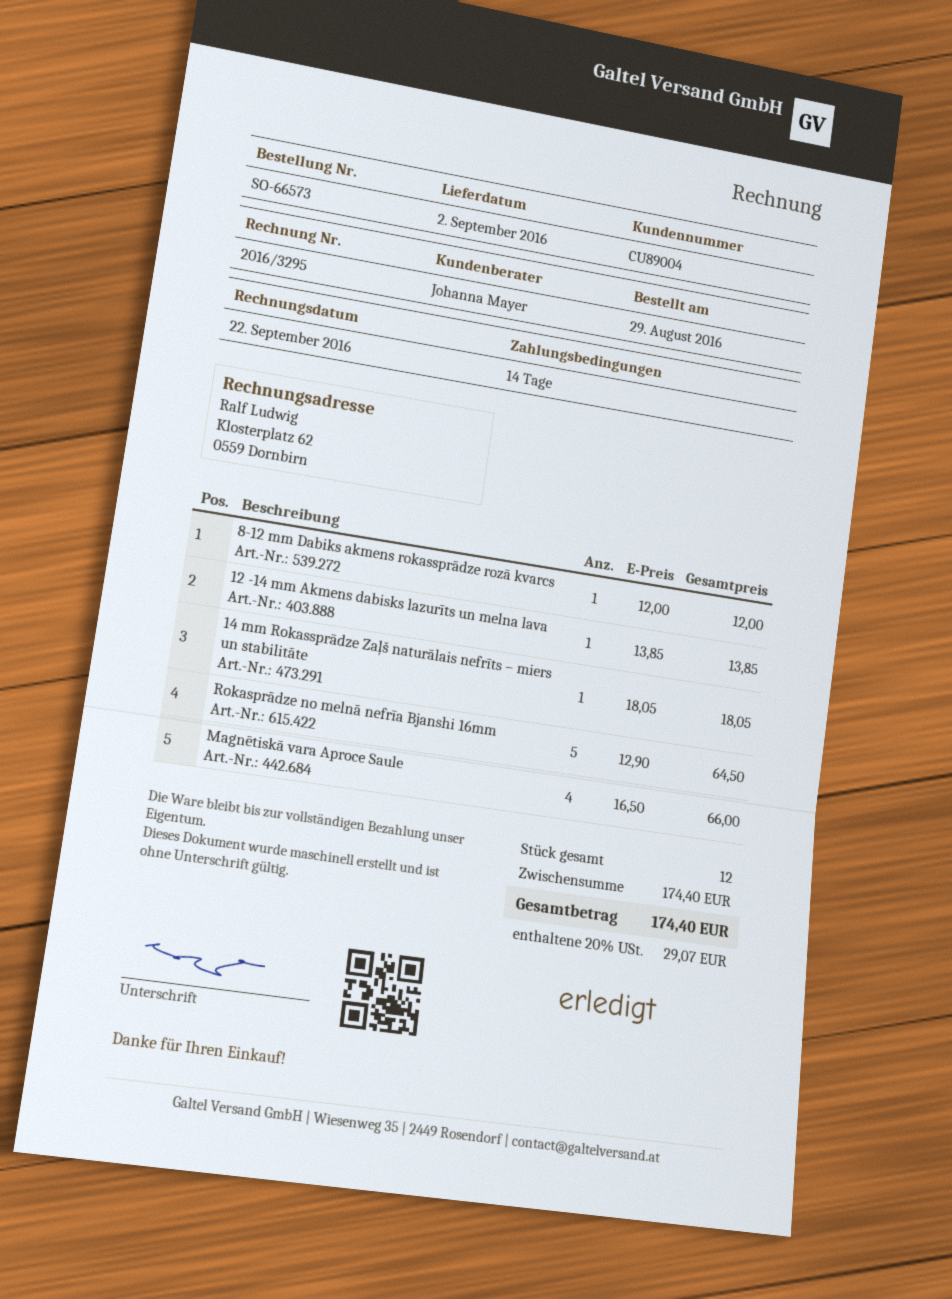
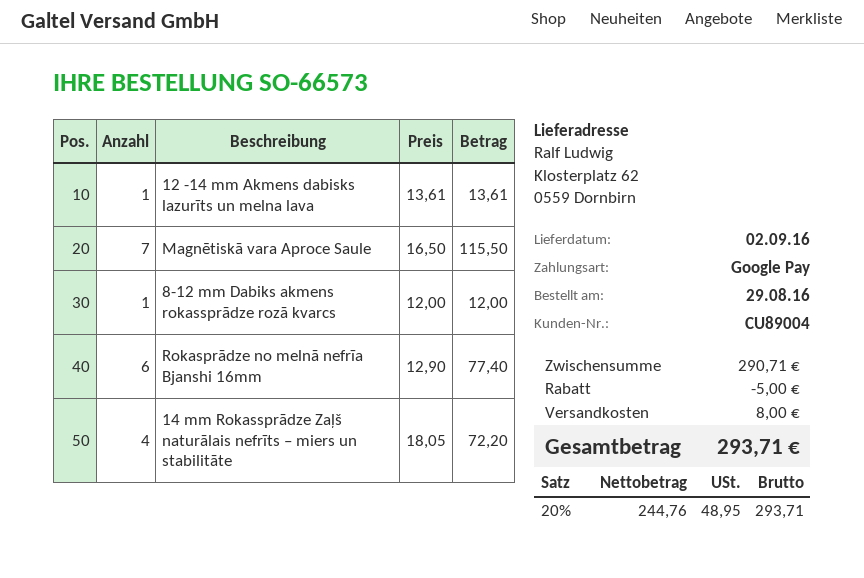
12 -14 mm Akmens dabisks lazurīts un melna lava: 1 x 13.85 = 13.85 -> 1 x 13.61 = 13.61
14 mm Rokassprādze Zaļš naturālais nefrīts – miers un stabilitāte: 1 x 18.05 = 18.05 -> 4 x 18.05 = 72.20
Rokasprādze no melnā nefrīa Bjanshi 16mm: 5 x 12.90 = 64.50 -> 6 x 12.90 = 77.40
Magnētiskā vara Aproce Saule: 4 x 16.50 = 66.00 -> 7 x 16.50 = 115.50
subtotal: 174.40 -> 290.71
discount: none -> 5.00
shipping: none -> 8.00
tax: 20% = 29.07 -> 20% = 48.95
total: 174.40 -> 293.71

